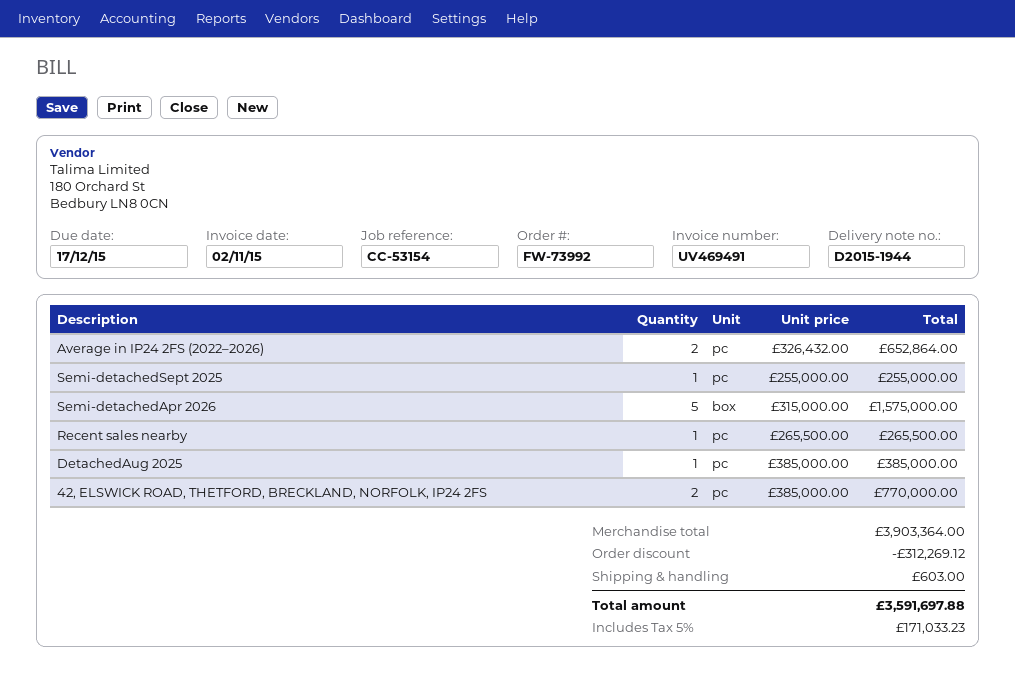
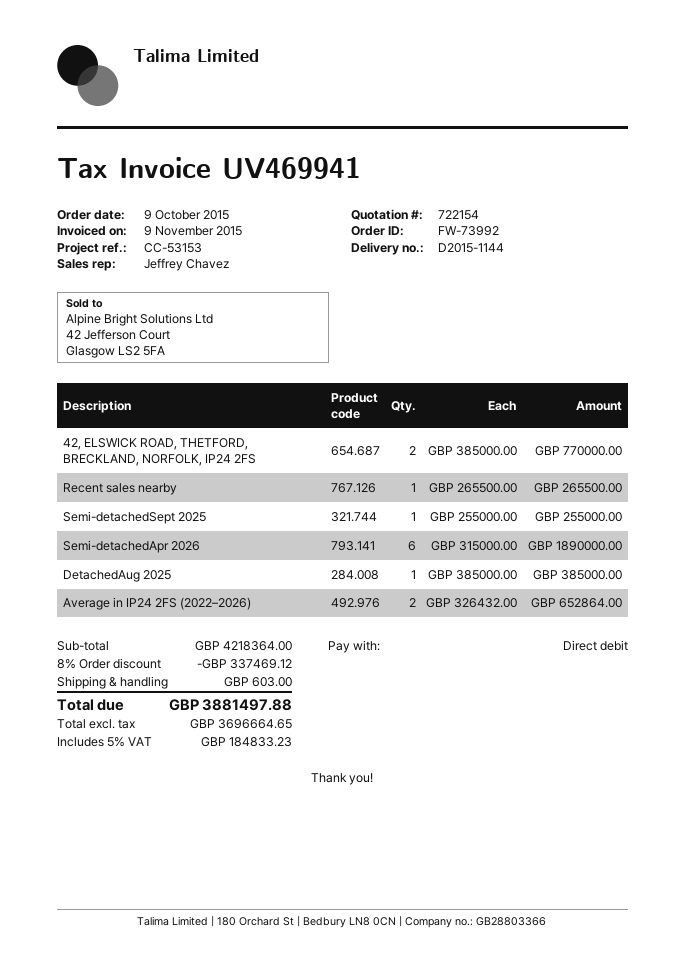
delivery note number: D2015-1944 -> D2015-1144
invoice number: UV469491 -> UV469941
invoice date: 2015-11-02 -> 2015-11-09
reference: CC-53154 -> CC-53153
Semi-detachedApr 2026: 5 x 315000.00 = 1575000.00 -> 6 x 315000.00 = 1890000.00
subtotal: 3903364.00 -> 4218364.00
discount: 312269.12 -> 337469.12
tax: 5% = 171033.23 -> 5% = 184833.23
total: 3591697.88 -> 3881497.88

